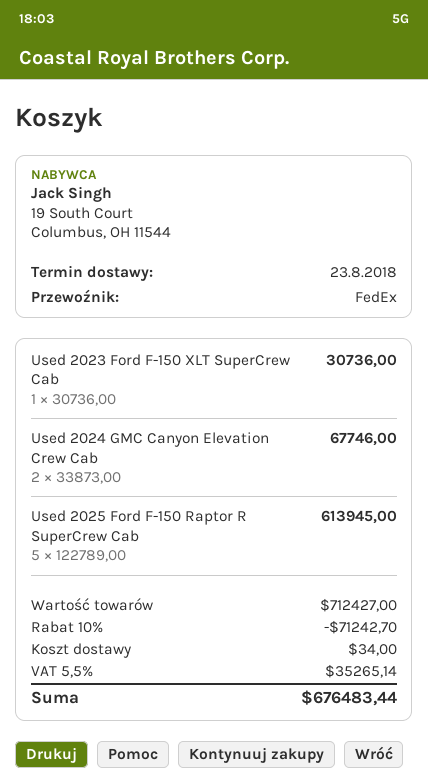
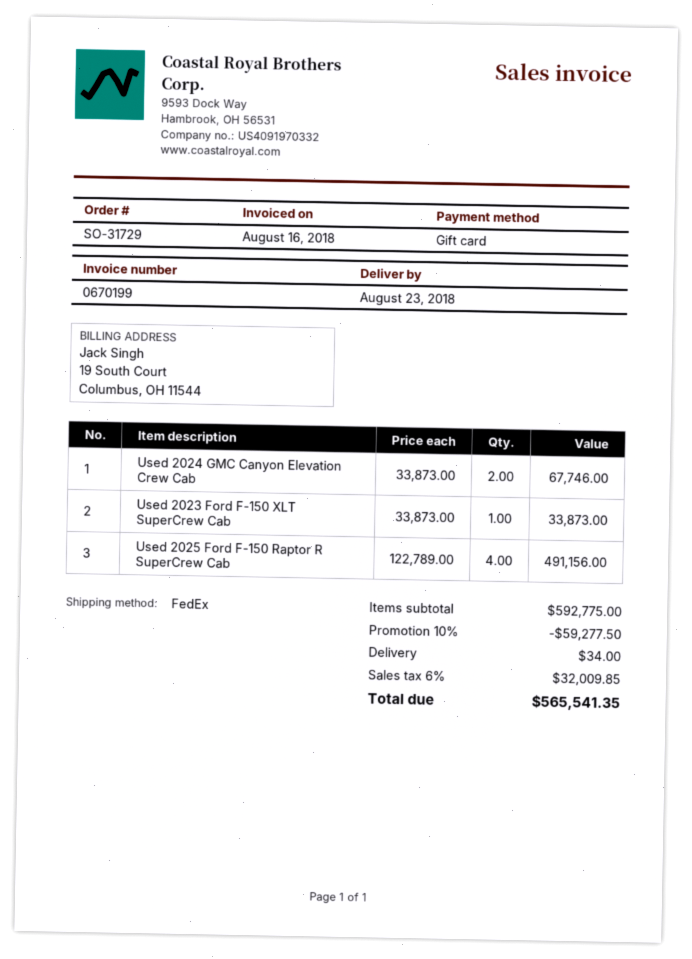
Used 2023 Ford F-150 XLT SuperCrew Cab: 1 x 30736.00 = 30736.00 -> 1 x 33873.00 = 33873.00
Used 2025 Ford F-150 Raptor R SuperCrew Cab: 5 x 122789.00 = 613945.00 -> 4 x 122789.00 = 491156.00
subtotal: 712427.00 -> 592775.00
discount: 10% = 71242.70 -> 10% = 59277.50
tax: 5.5% = 35265.14 -> 6% = 32009.85
total: 676483.44 -> 565541.35

